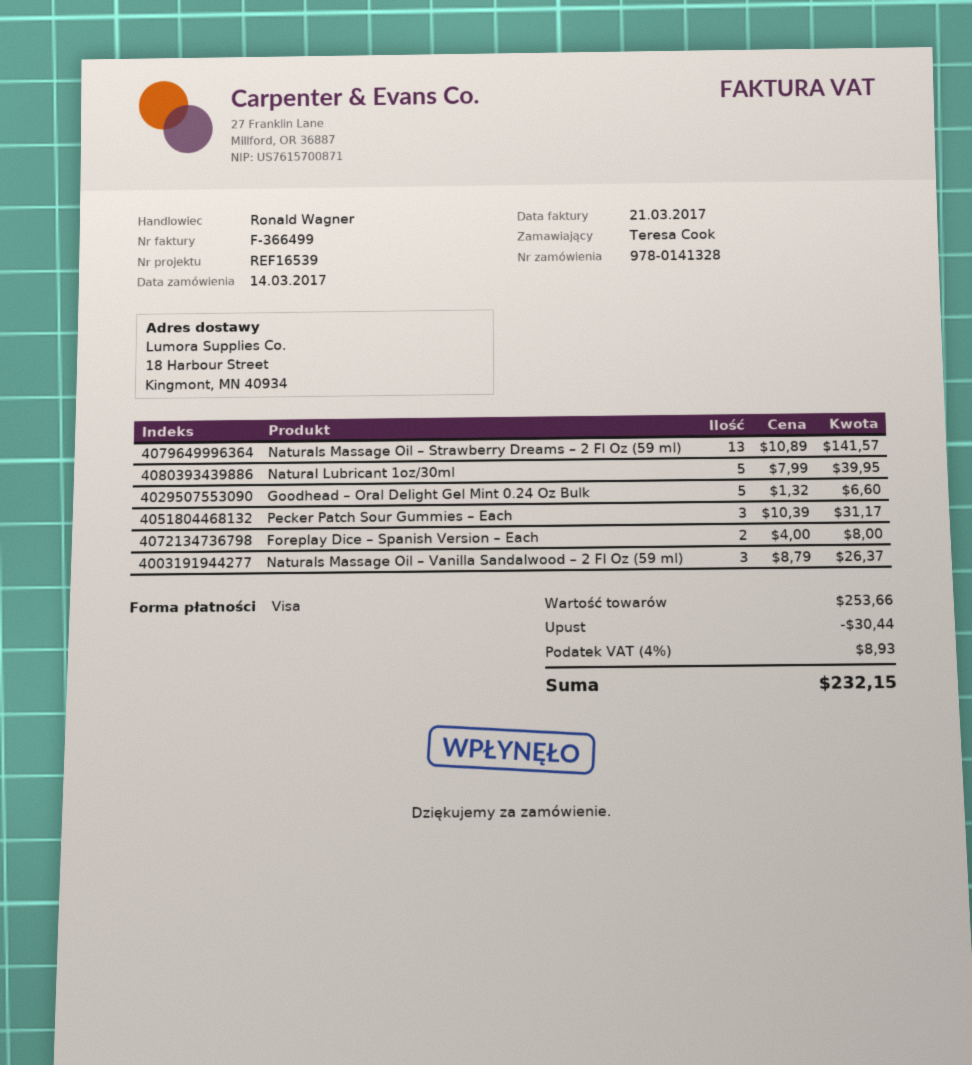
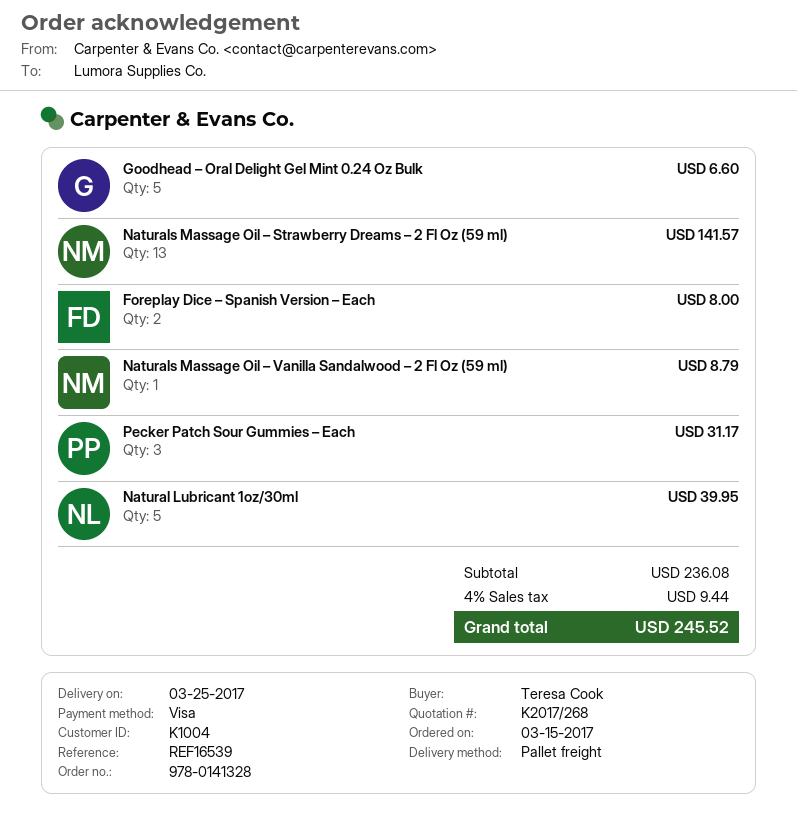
order date: 2017-03-14 -> 2017-03-15
Naturals Massage Oil – Vanilla Sandalwood – 2 Fl Oz (59 ml): 3 for 26.37 -> 1 for 8.79
subtotal: 253.66 -> 236.08
discount: 30.44 -> none
tax: 4% = 8.93 -> 4% = 9.44
total: 232.15 -> 245.52

